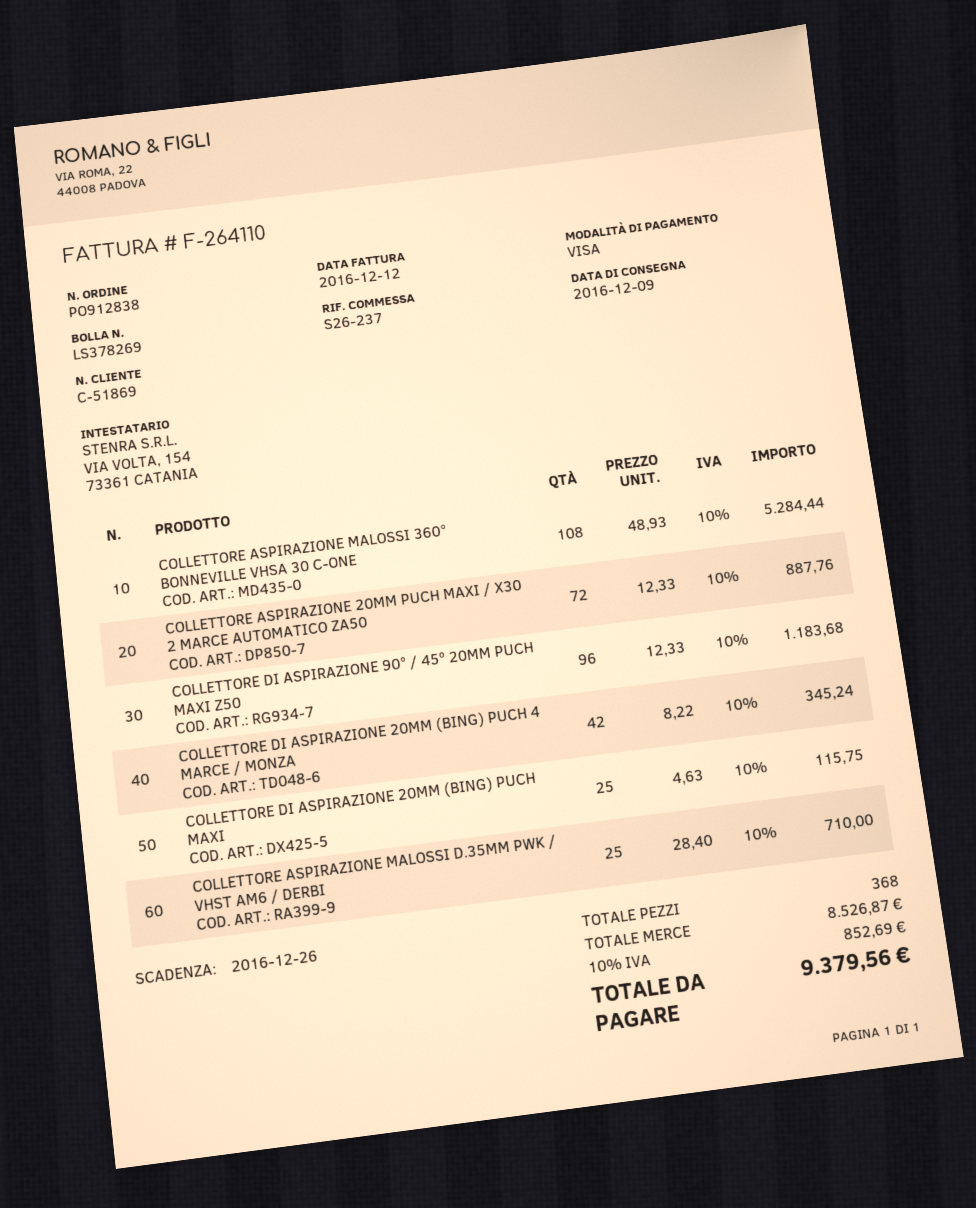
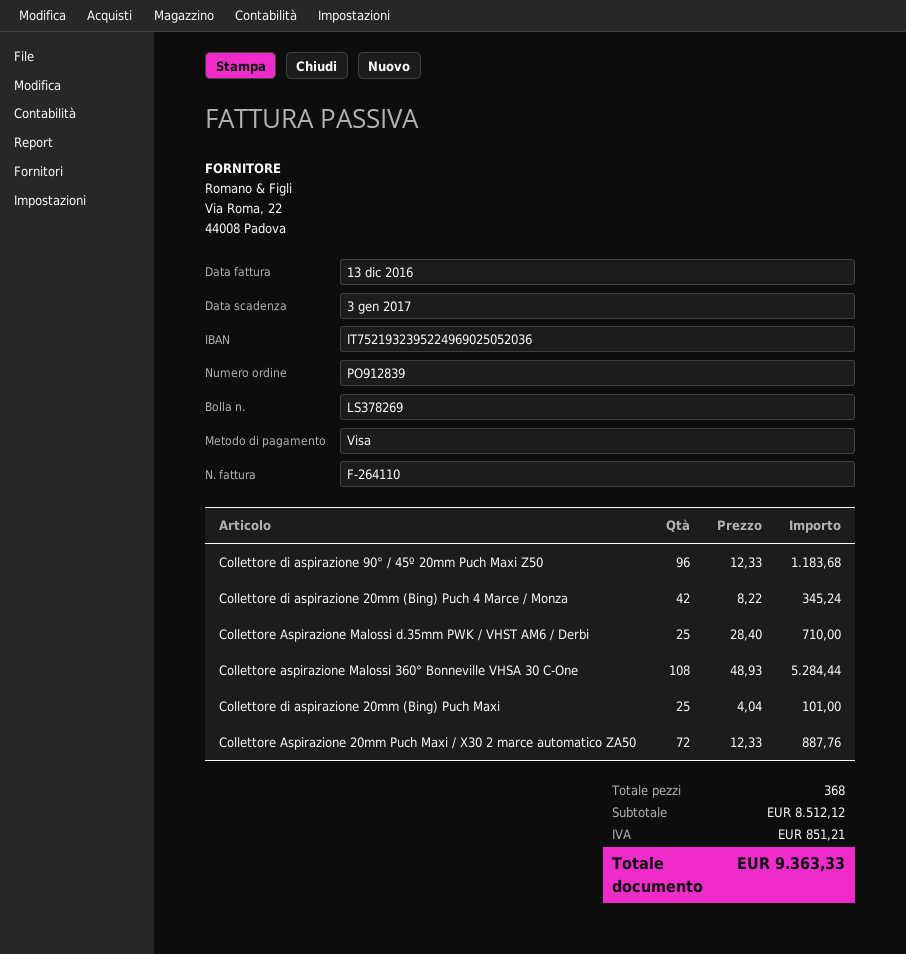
order number: PO912838 -> PO912839
invoice date: 2016-12-12 -> 2016-12-13
due date: 2016-12-26 -> 2017-01-03
COLLETTORE DI ASPIRAZIONE 20MM (BING) PUCH MAXI: 25 x 4.63 = 115.75 -> 25 x 4.04 = 101.00
subtotal: 8526.87 -> 8512.12
tax: 852.69 -> 851.21
total: 9379.56 -> 9363.33

